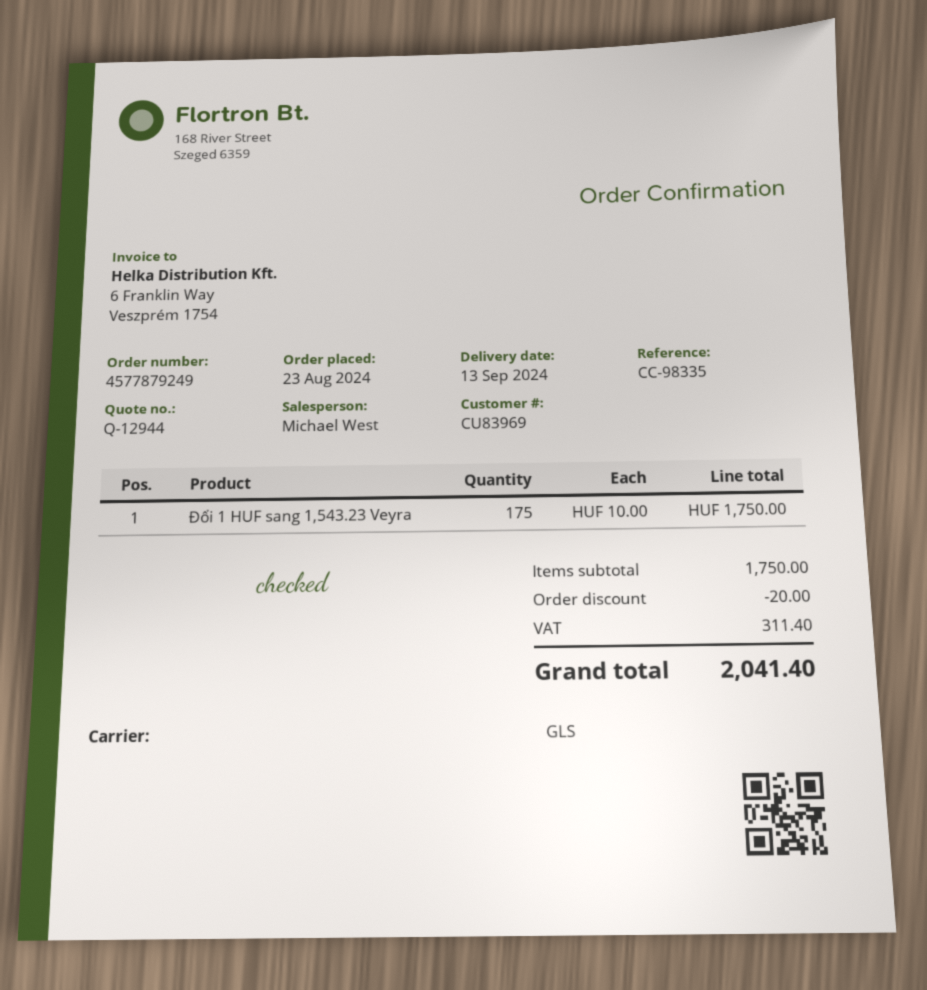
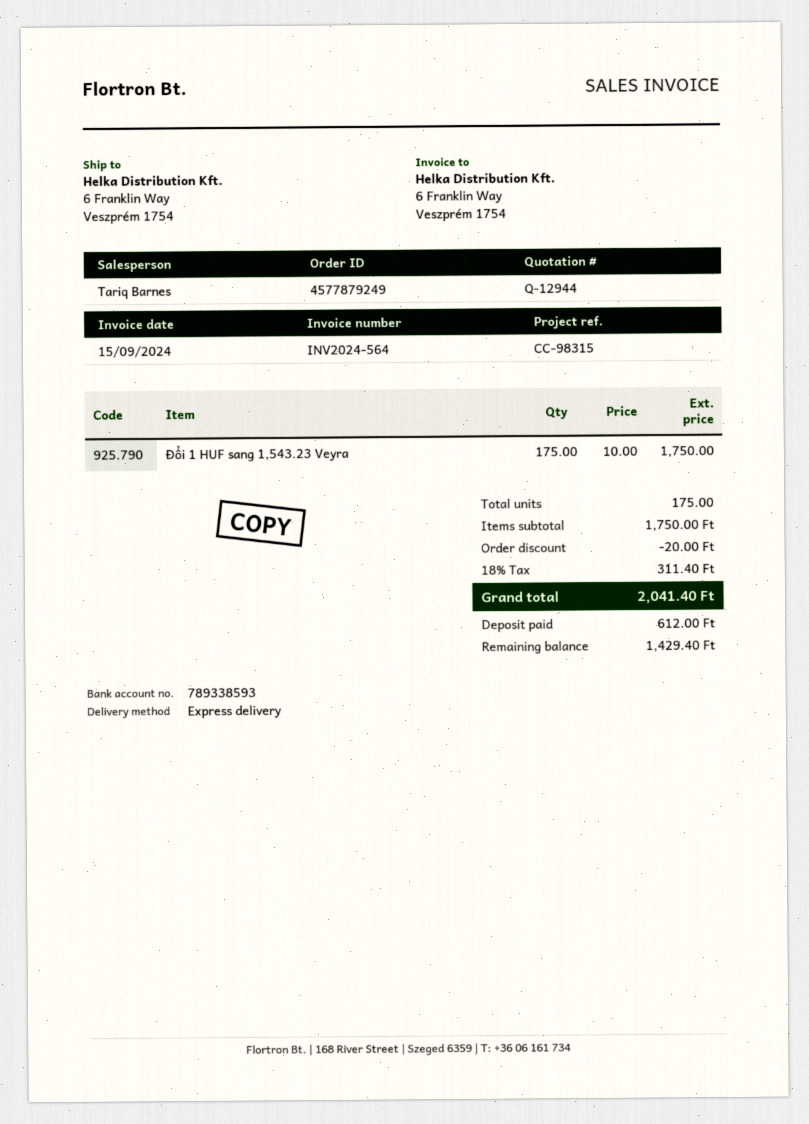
reference: CC-98335 -> CC-98315
sales rep: Michael West -> Tariq Barnes
shipping method: GLS -> express

